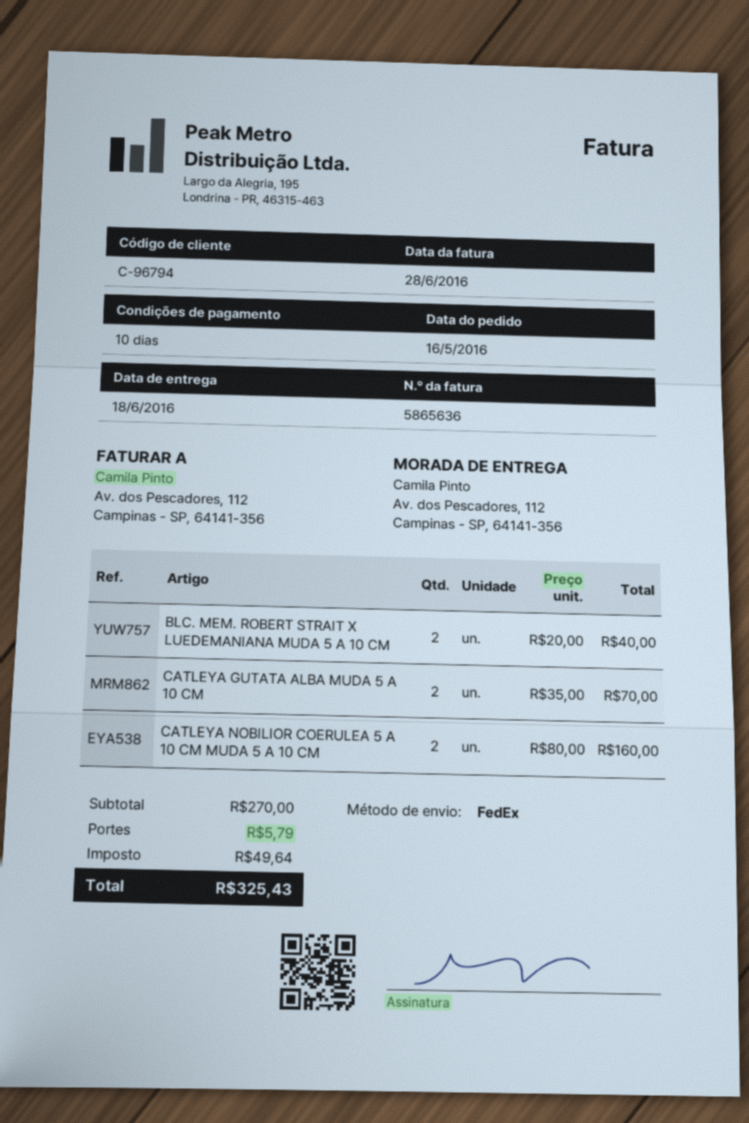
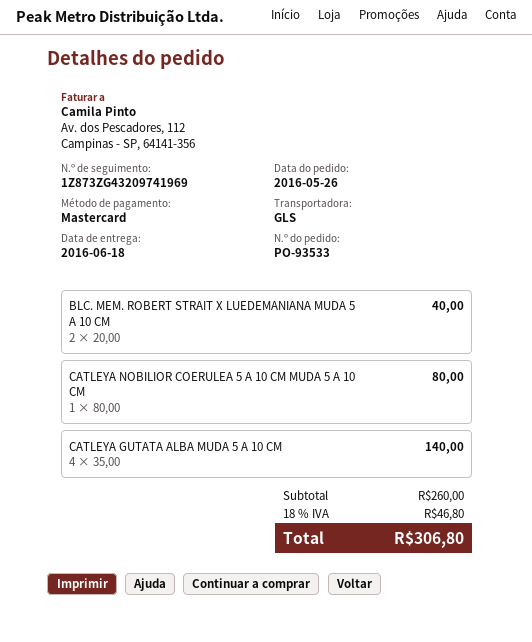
order date: 2016-05-16 -> 2016-05-26
shipping method: FedEx -> GLS
CATLEYA GUTATA ALBA MUDA 5 A 10 CM: 2 x 35.00 = 70.00 -> 4 x 35.00 = 140.00
CATLEYA NOBILIOR COERULEA 5 A 10 CM MUDA 5 A 10 CM: 2 x 80.00 = 160.00 -> 1 x 80.00 = 80.00
subtotal: 270.00 -> 260.00
shipping: 5.79 -> none
tax: 49.64 -> 46.80
total: 325.43 -> 306.80

